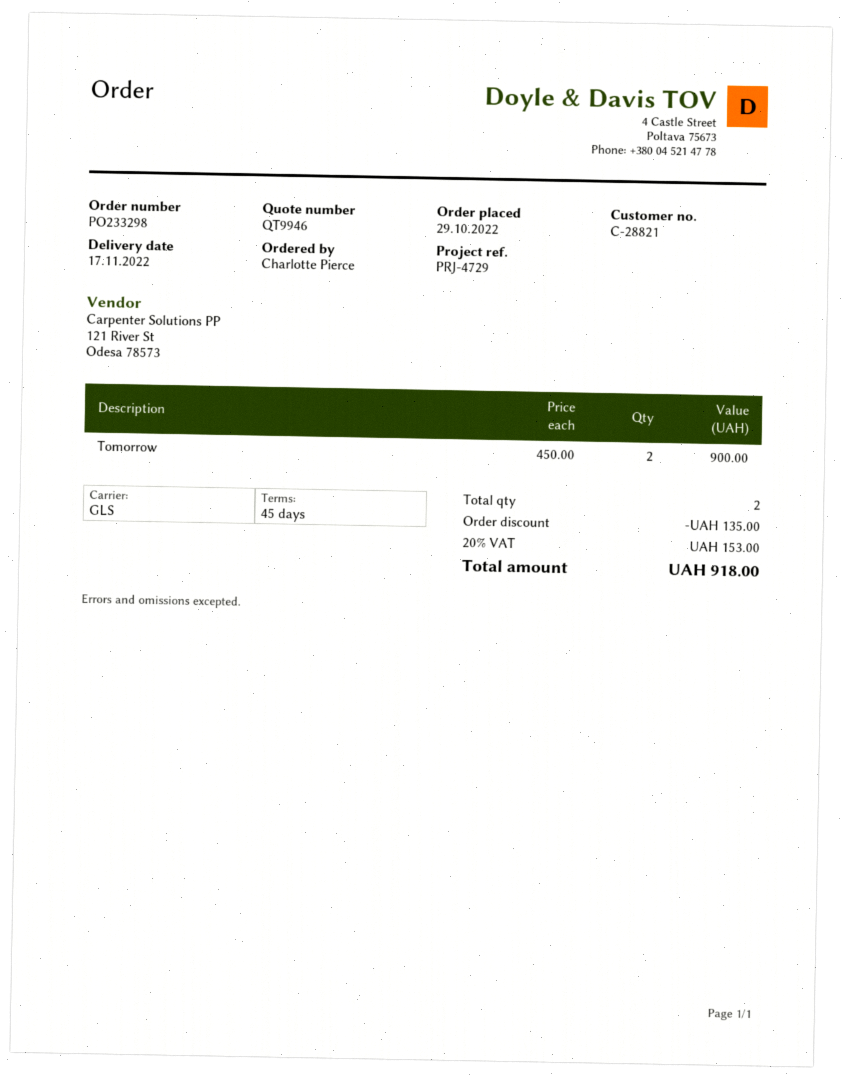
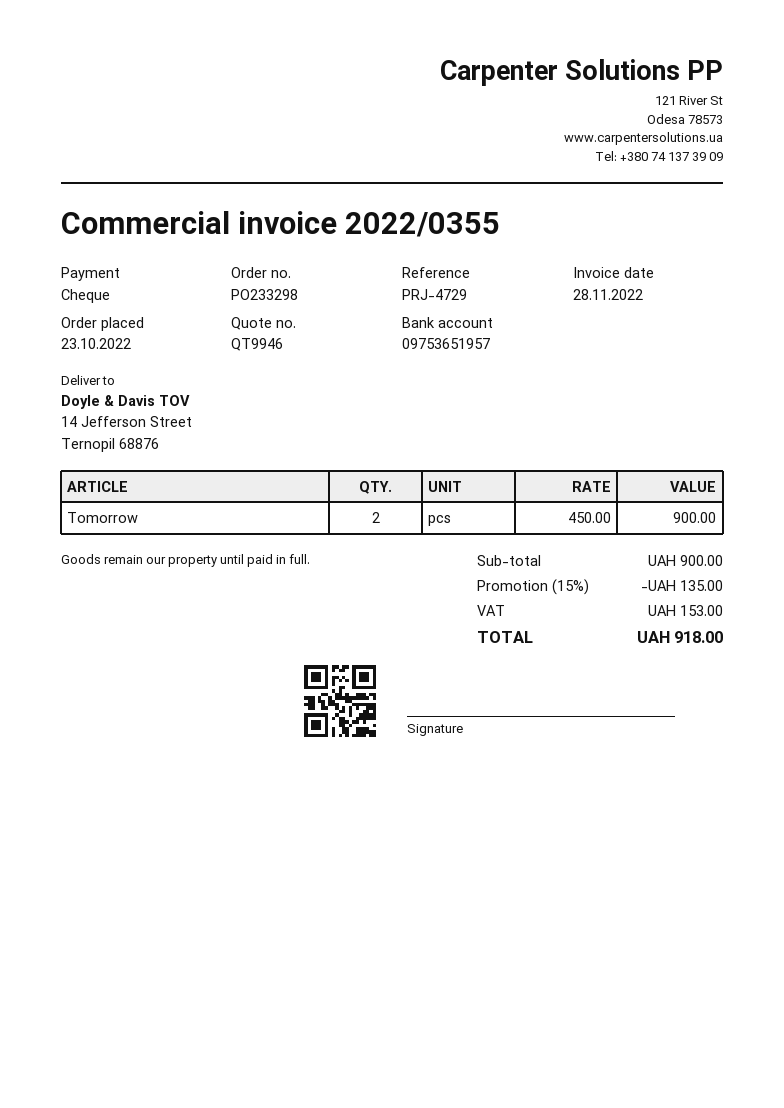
order date: 2022-10-29 -> 2022-10-23

